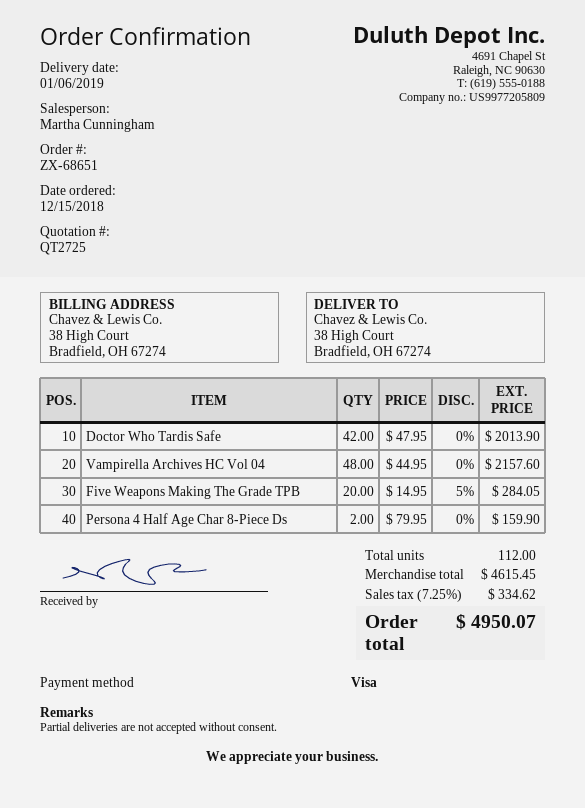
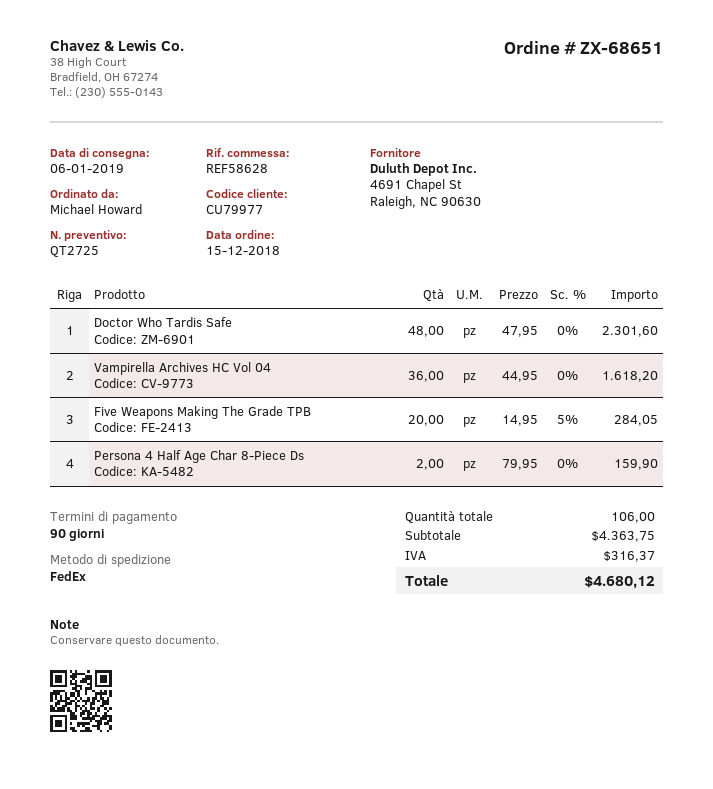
Doctor Who Tardis Safe: 42 x 47.95 = 2013.90 -> 48 x 47.95 = 2301.60
Vampirella Archives HC Vol 04: 48 x 44.95 = 2157.60 -> 36 x 44.95 = 1618.20
total quantity: 112 -> 106
subtotal: 4615.45 -> 4363.75
tax: 334.62 -> 316.37
total: 4950.07 -> 4680.12

